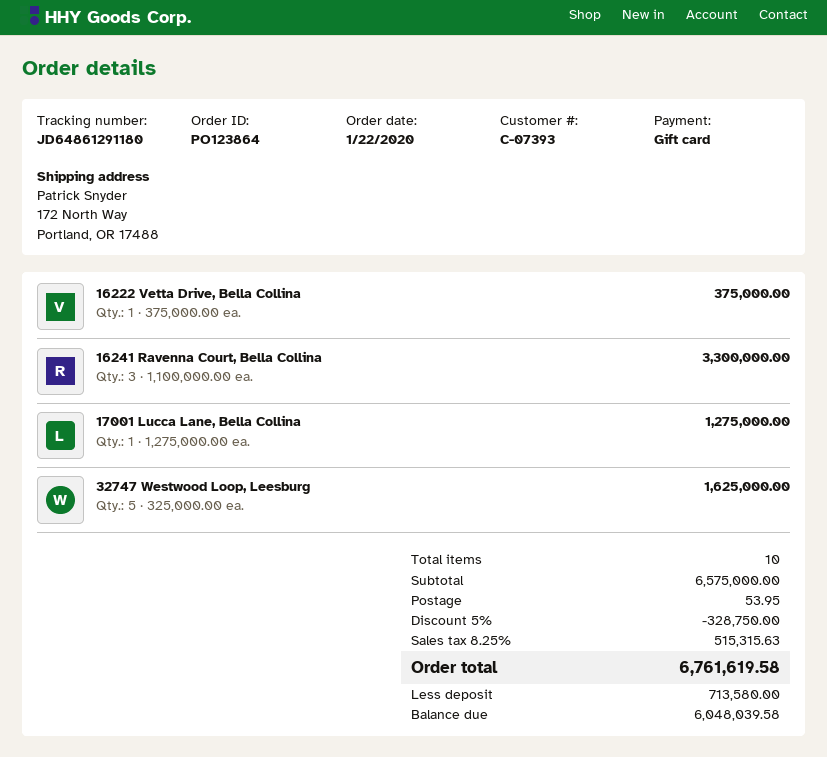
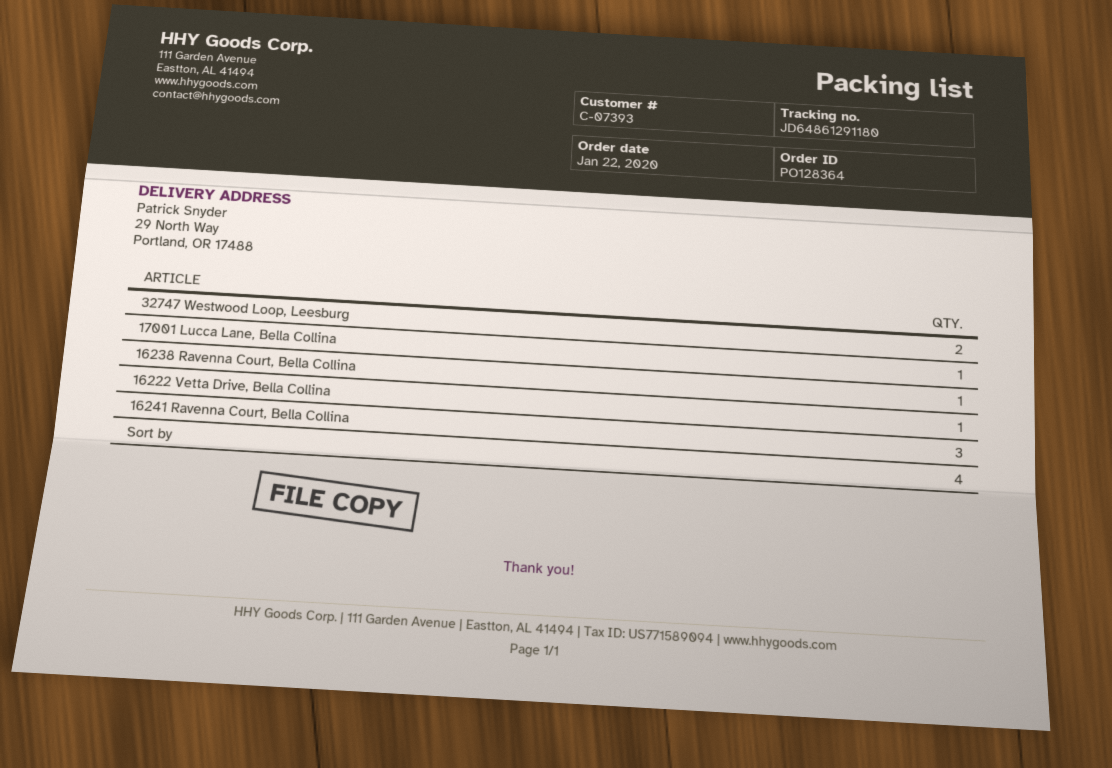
order number: PO123864 -> PO128364
ship to: 172 North Way, Portland, OR 17488 -> 29 North Way, Portland, OR 17488
32747 Westwood Loop, Leesburg: 5 -> 2
16238 Ravenna Court, Bella Collina: none -> 1
Sort by: none -> 4

